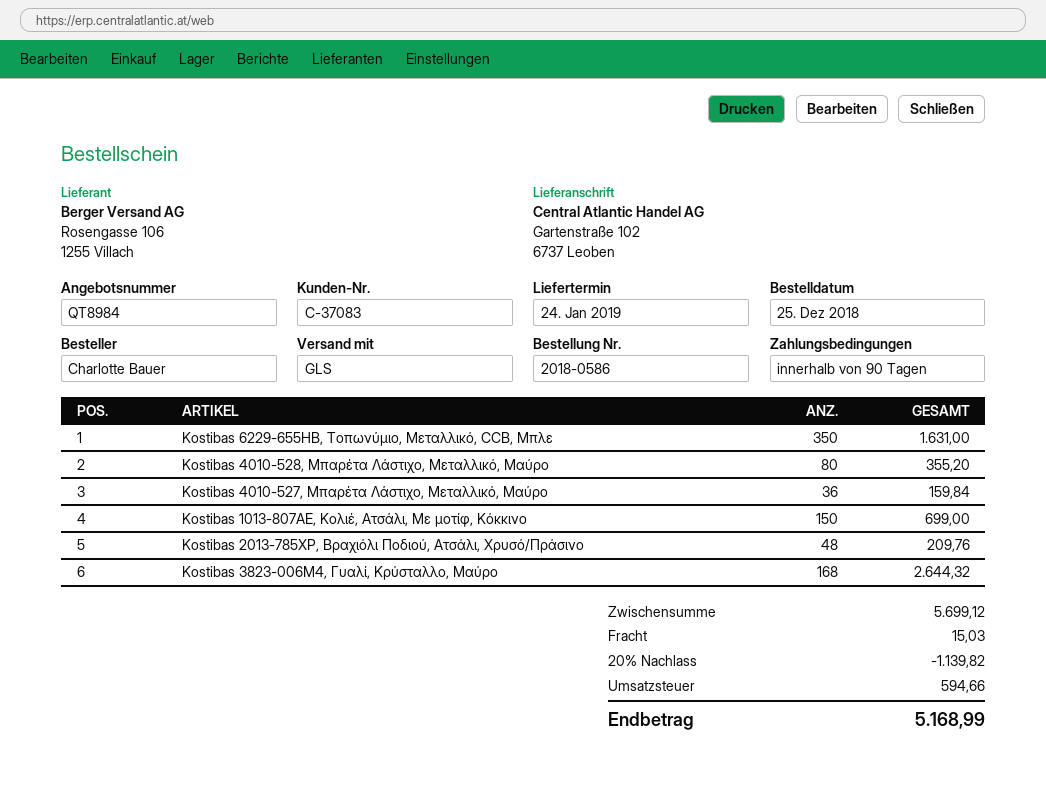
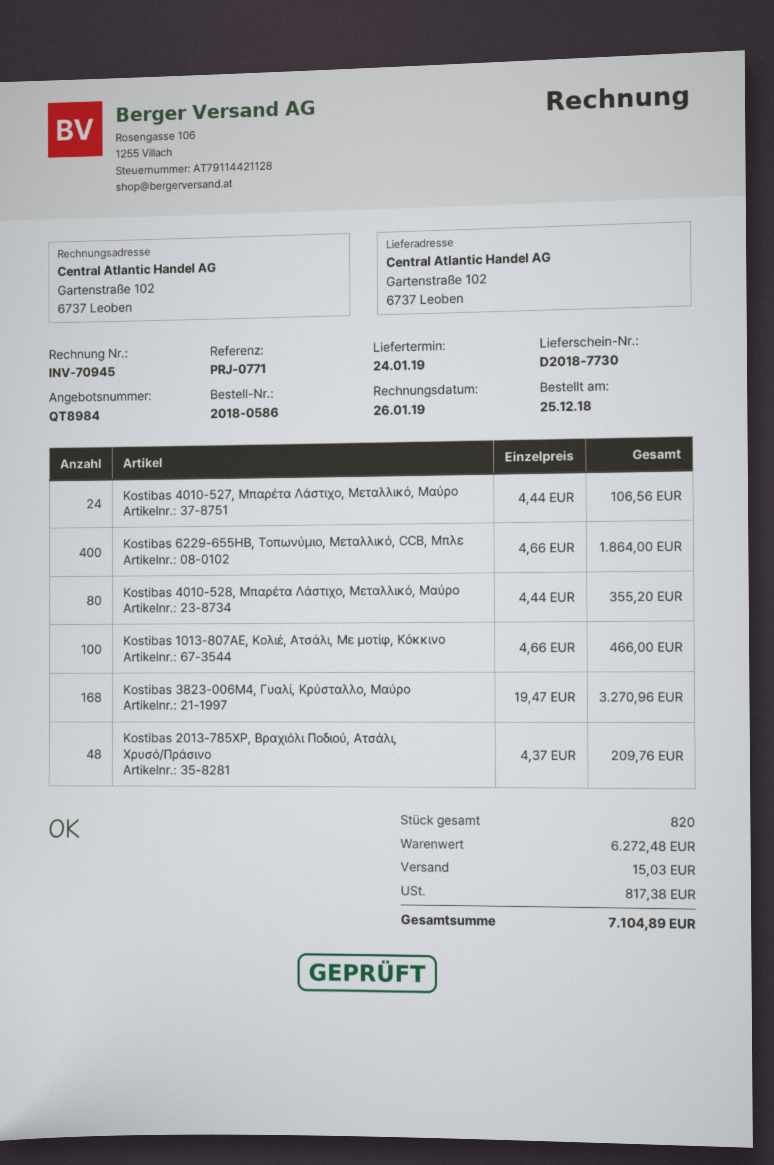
Kostibas 6229-655HB, Τοπωνύμιο, Μεταλλικό, CCB, Μπλε: 350 for 1631.00 -> 400 for 1864.00
Kostibas 4010-527, Μπαρέτα Λάστιχο, Μεταλλικό, Μαύρο: 36 for 159.84 -> 24 for 106.56
Kostibas 1013-807AE, Κολιέ, Ατσάλι, Με μοτίφ, Κόκκινο: 150 for 699.00 -> 100 for 466.00
Kostibas 3823-006M4, Γυαλί, Κρύσταλλο, Μαύρο: 168 for 2644.32 -> 168 for 3270.96
subtotal: 5699.12 -> 6272.48
discount: 20% = 1139.82 -> none
tax: 594.66 -> 817.38
total: 5168.99 -> 7104.89

